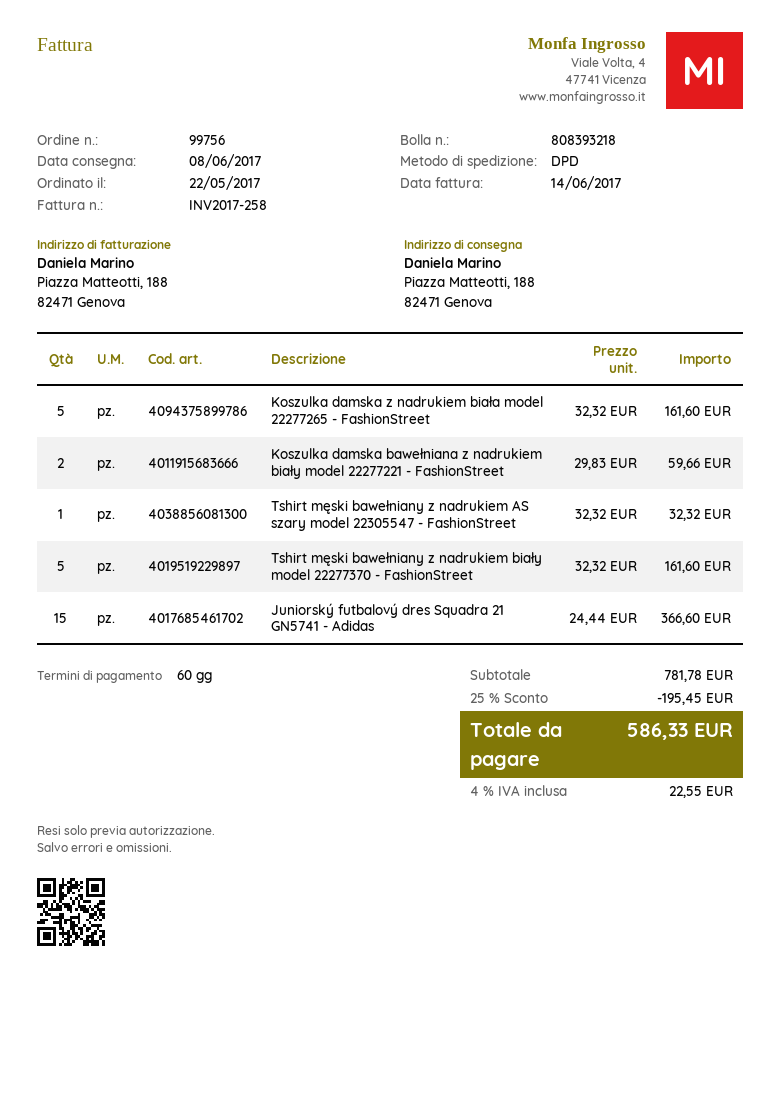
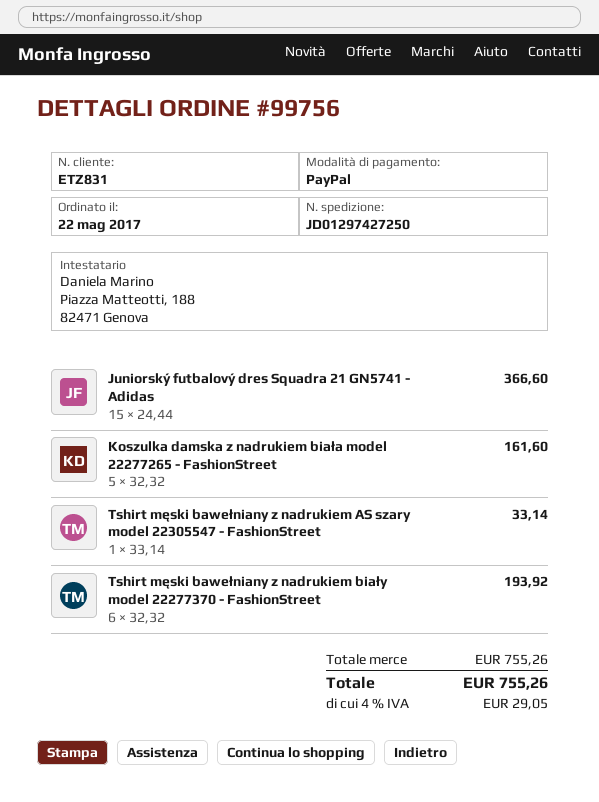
Koszulka damska bawełniana z nadrukiem biały model 22277221 - FashionStreet: 2 x 29.83 = 59.66 -> none
Tshirt męski bawełniany z nadrukiem AS szary model 22305547 - FashionStreet: 1 x 32.32 = 32.32 -> 1 x 33.14 = 33.14
Tshirt męski bawełniany z nadrukiem biały model 22277370 - FashionStreet: 5 x 32.32 = 161.60 -> 6 x 32.32 = 193.92
subtotal: 781.78 -> 755.26
discount: 25% = 195.45 -> none
tax: 4% = 22.55 -> 4% = 29.05
total: 586.33 -> 755.26

